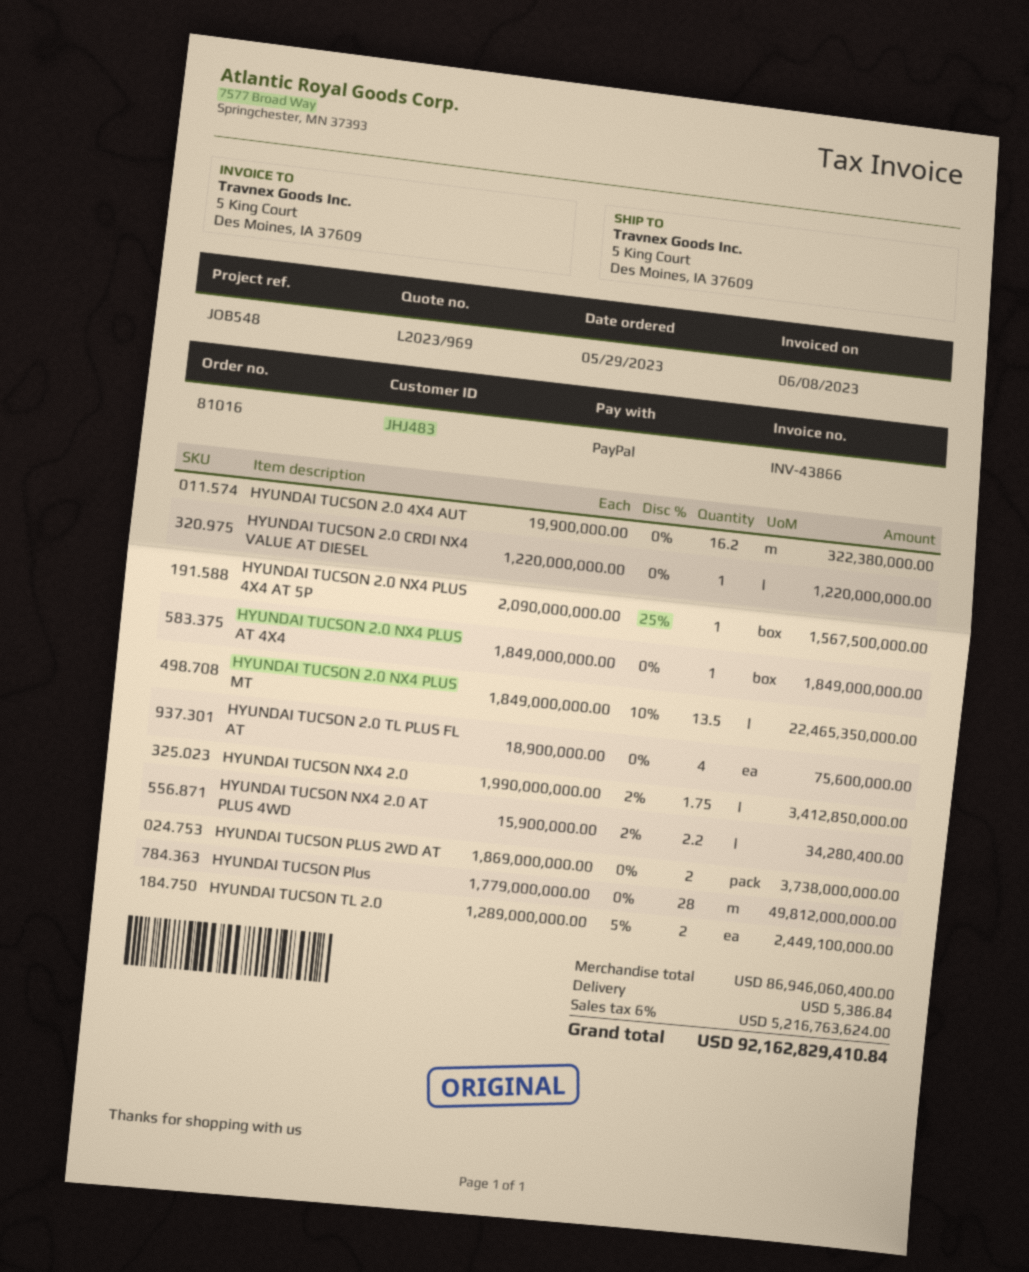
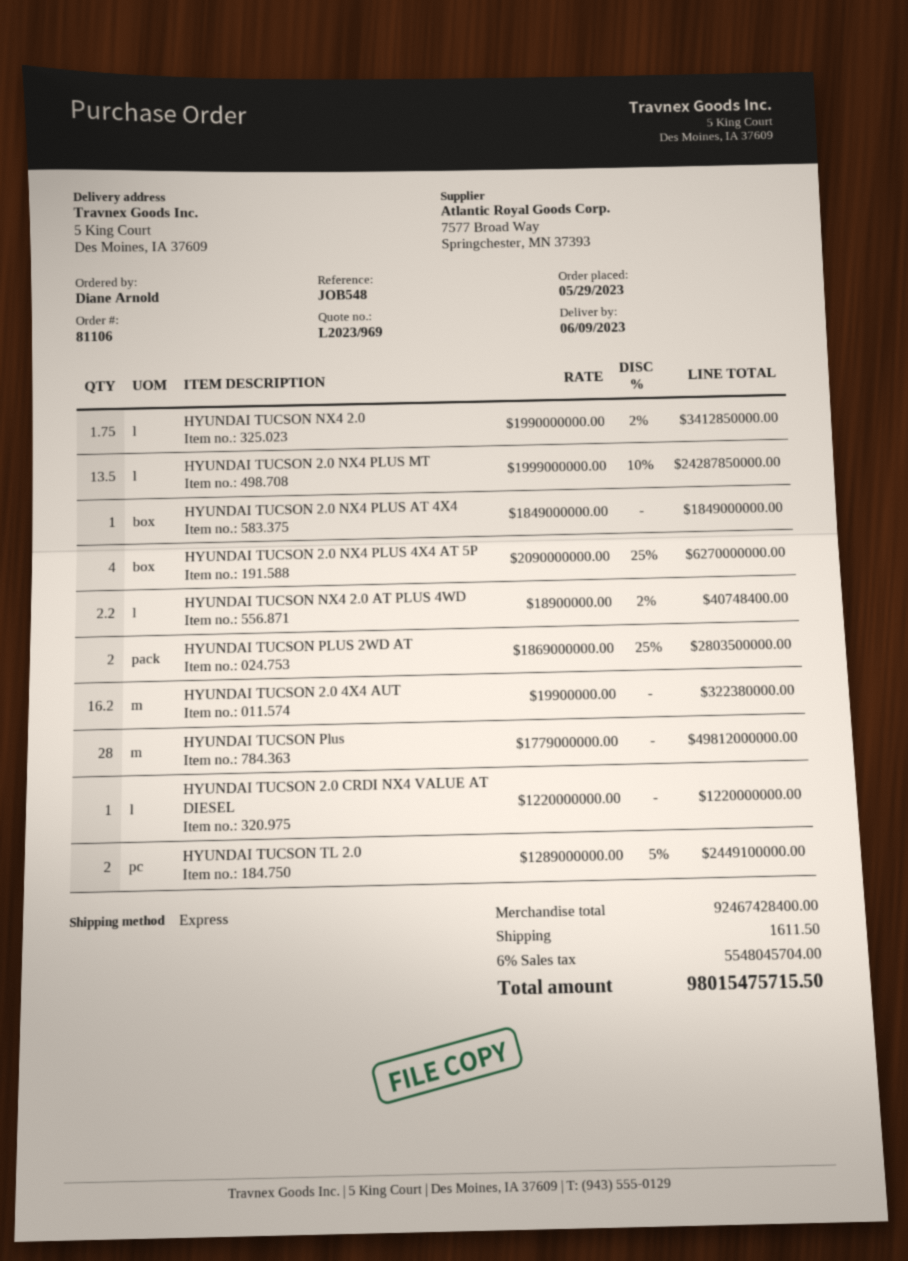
order number: 81016 -> 81106
HYUNDAI TUCSON 2.0 NX4 PLUS 4X4 AT 5P: 1 x 2090000000.00 - 25% = 1567500000.00 -> 4 x 2090000000.00 - 25% = 6270000000.00
HYUNDAI TUCSON 2.0 NX4 PLUS MT: 13.5 x 1849000000.00 - 10% = 22465350000.00 -> 13.5 x 1999000000.00 - 10% = 24287850000.00
HYUNDAI TUCSON 2.0 TL PLUS FL AT: 4 x 18900000.00 = 75600000.00 -> none
HYUNDAI TUCSON NX4 2.0 AT PLUS 4WD: 2.2 x 15900000.00 - 2% = 34280400.00 -> 2.2 x 18900000.00 - 2% = 40748400.00
HYUNDAI TUCSON PLUS 2WD AT: 2 x 1869000000.00 = 3738000000.00 -> 2 x 1869000000.00 - 25% = 2803500000.00
subtotal: 86946060400.00 -> 92467428400.00
shipping: 5386.84 -> 1611.50
tax: 6% = 5216763624.00 -> 6% = 5548045704.00
total: 92162829410.84 -> 98015475715.50

